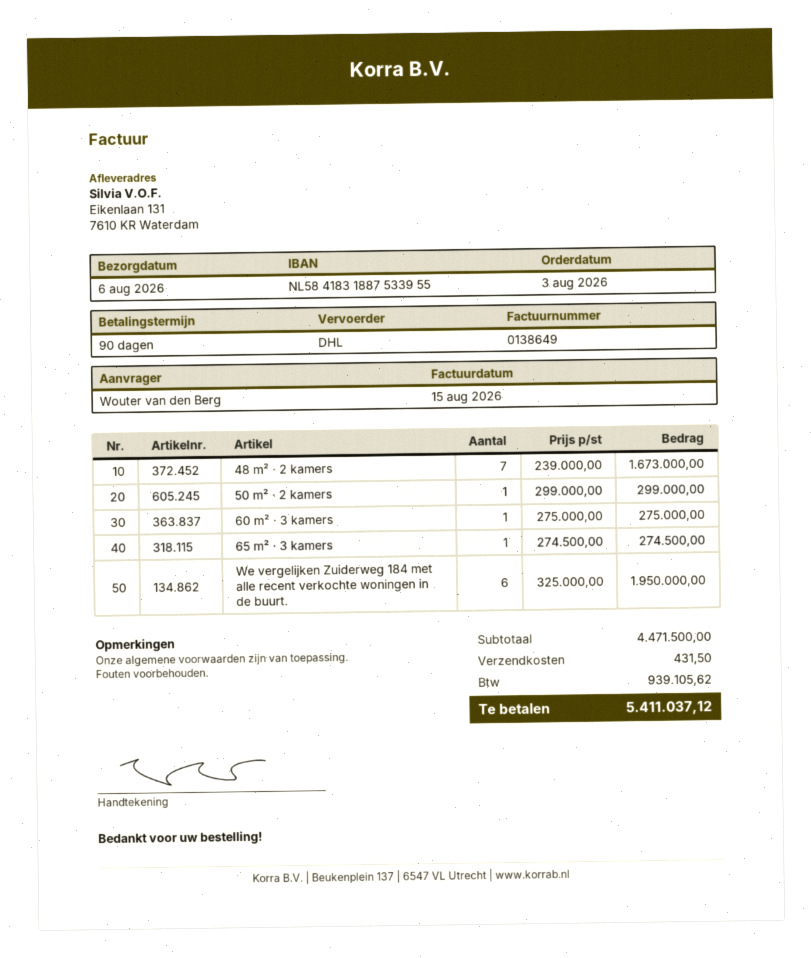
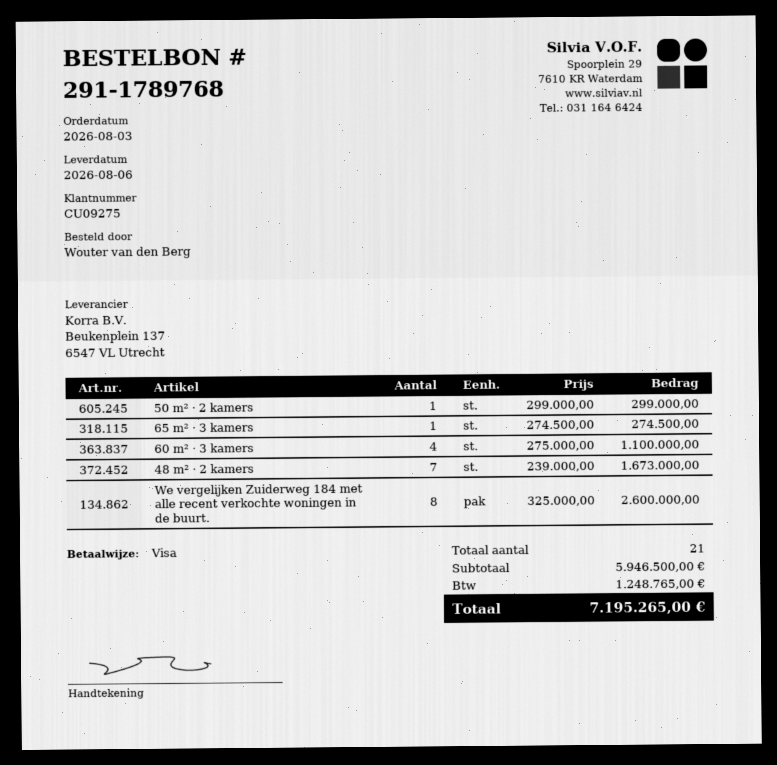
60 m² · 3 kamers: 1 x 275000.00 = 275000.00 -> 4 x 275000.00 = 1100000.00
We vergelijken Zuiderweg 184 met alle recent verkochte woningen in de buurt.: 6 x 325000.00 = 1950000.00 -> 8 x 325000.00 = 2600000.00
subtotal: 4471500.00 -> 5946500.00
shipping: 431.50 -> none
tax: 939105.62 -> 1248765.00
total: 5411037.12 -> 7195265.00

